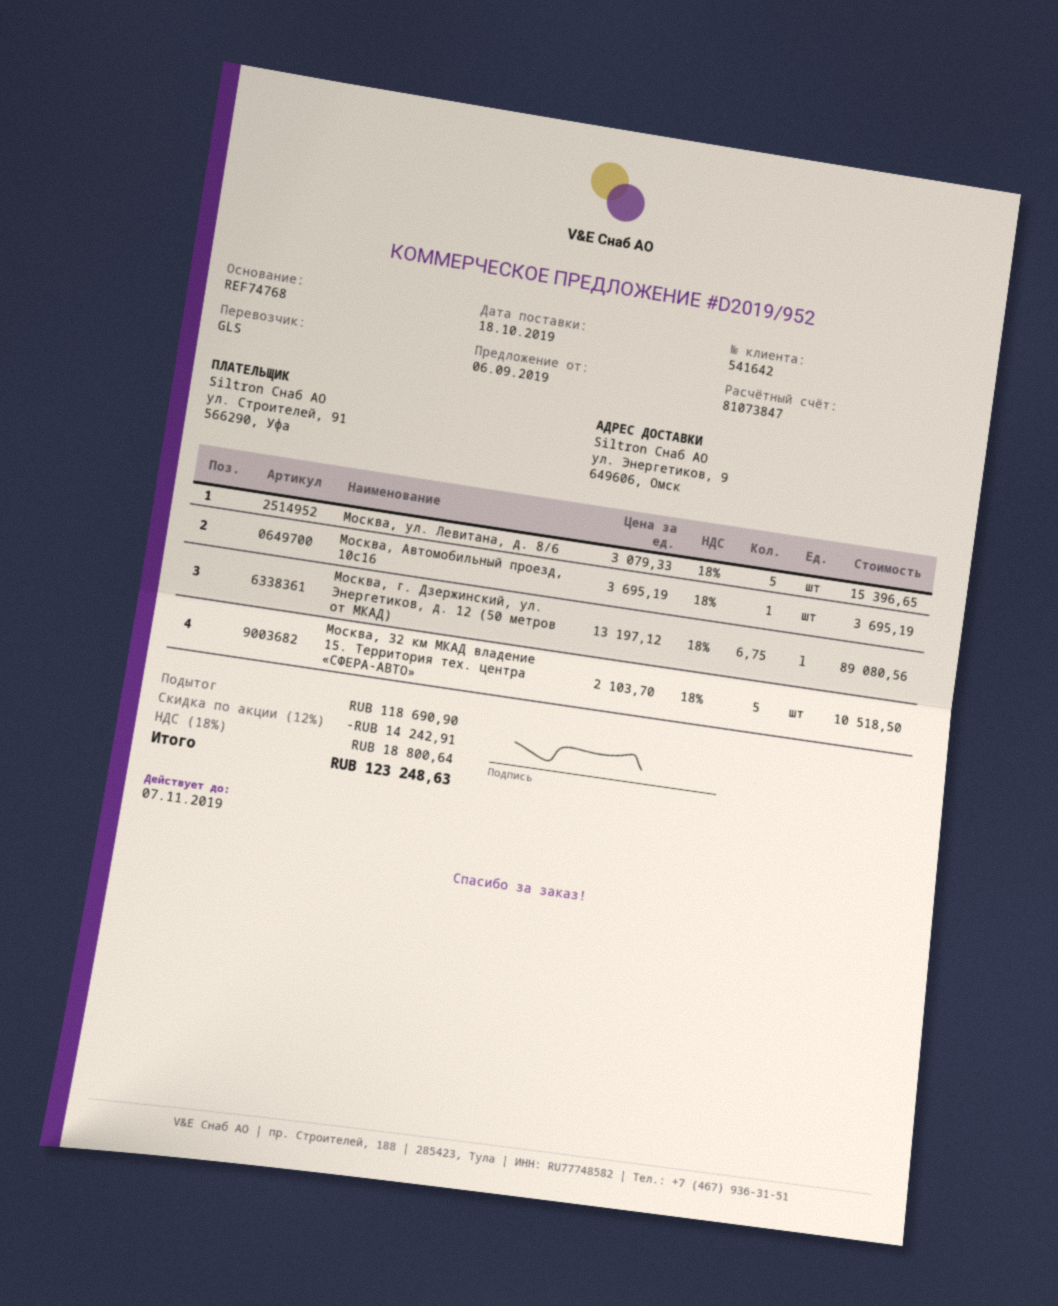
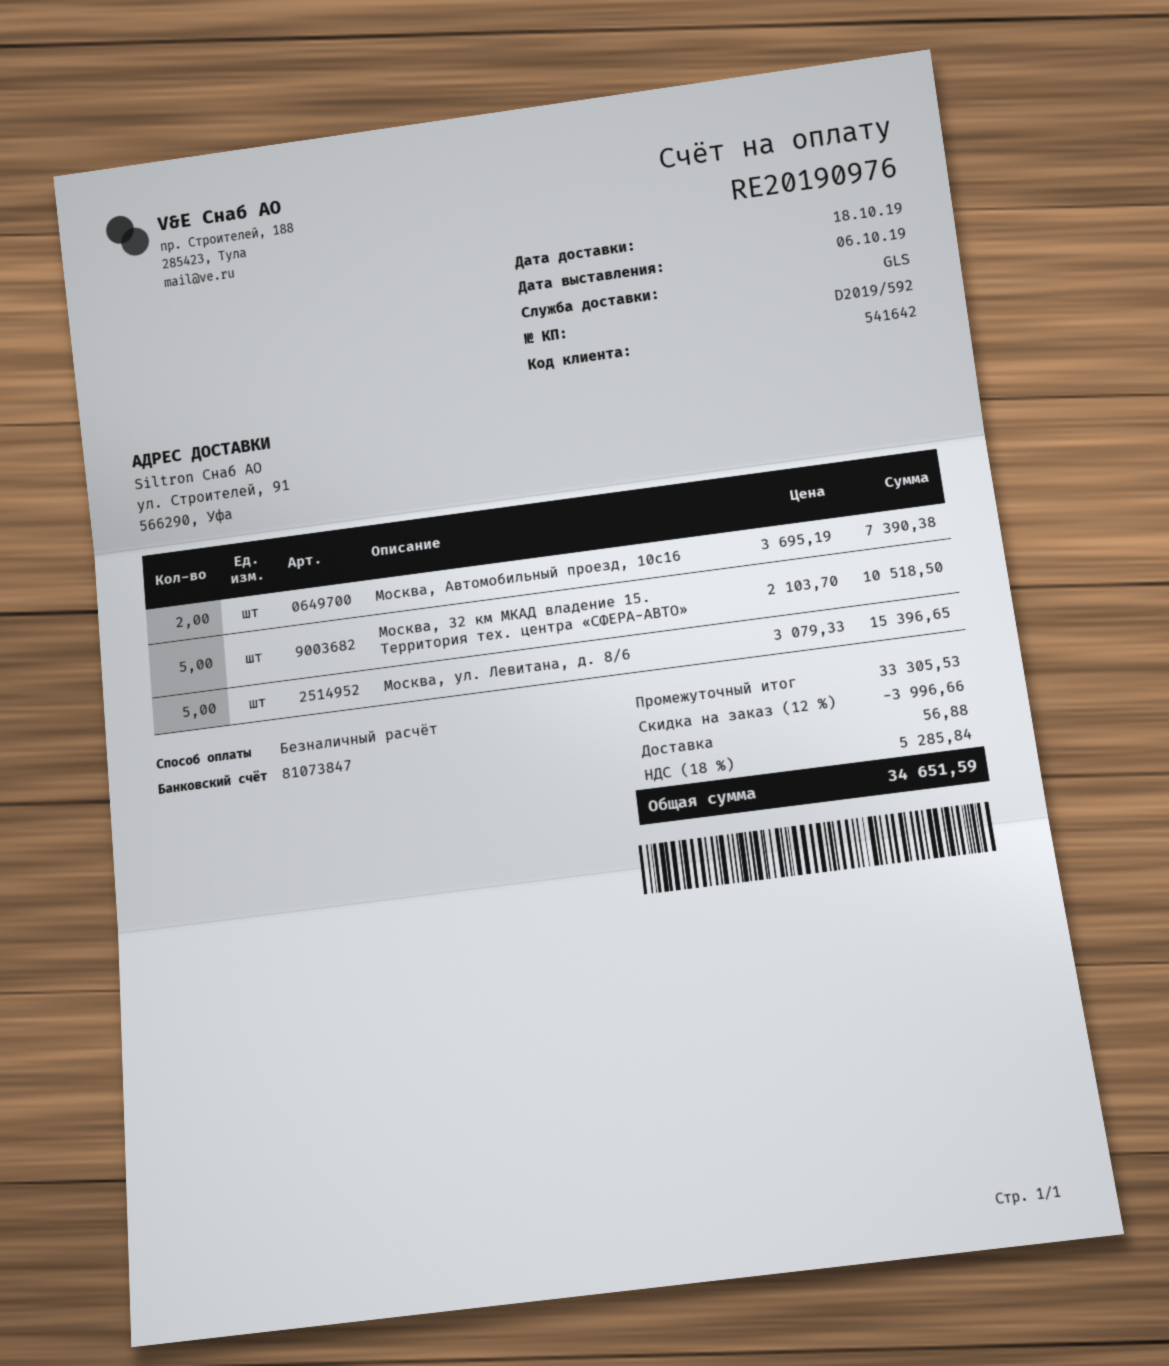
quote number: D2019/952 -> D2019/592
ship to: ул. Энергетиков, 9, 649606, Омск -> ул. Строителей, 91, 566290, Уфа
Москва, Автомобильный проезд, 10с16: 1 x 3695.19 = 3695.19 -> 2 x 3695.19 = 7390.38
Москва, г. Дзержинский, ул. Энергетиков, д. 12 (50 метров от МКАД): 6.75 x 13197.12 = 89080.56 -> none
subtotal: 118690.90 -> 33305.53
discount: 12% = 14242.91 -> 12% = 3996.66
shipping: none -> 56.88
tax: 18% = 18800.64 -> 18% = 5285.84
total: 123248.63 -> 34651.59

